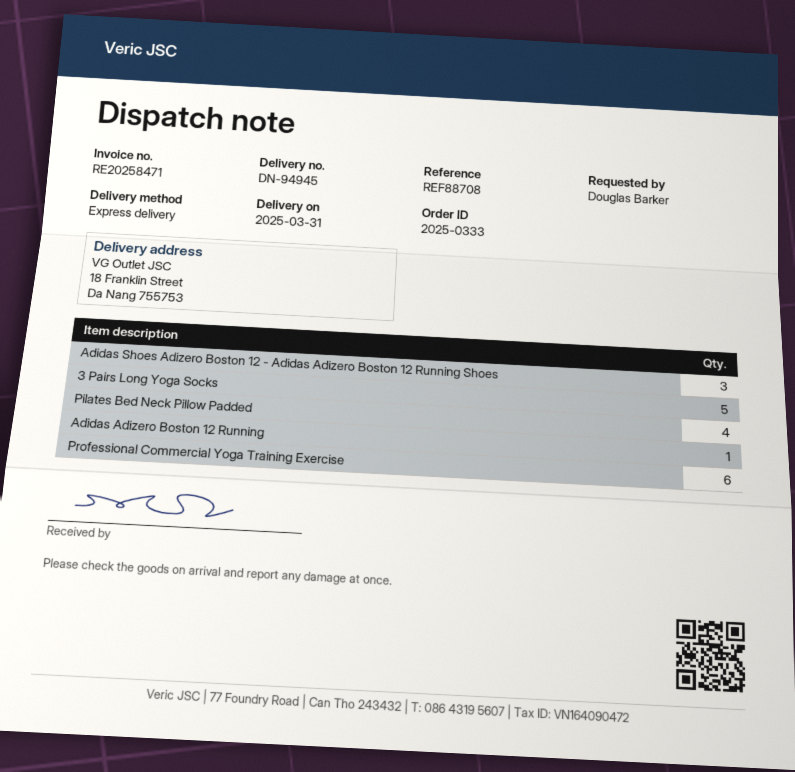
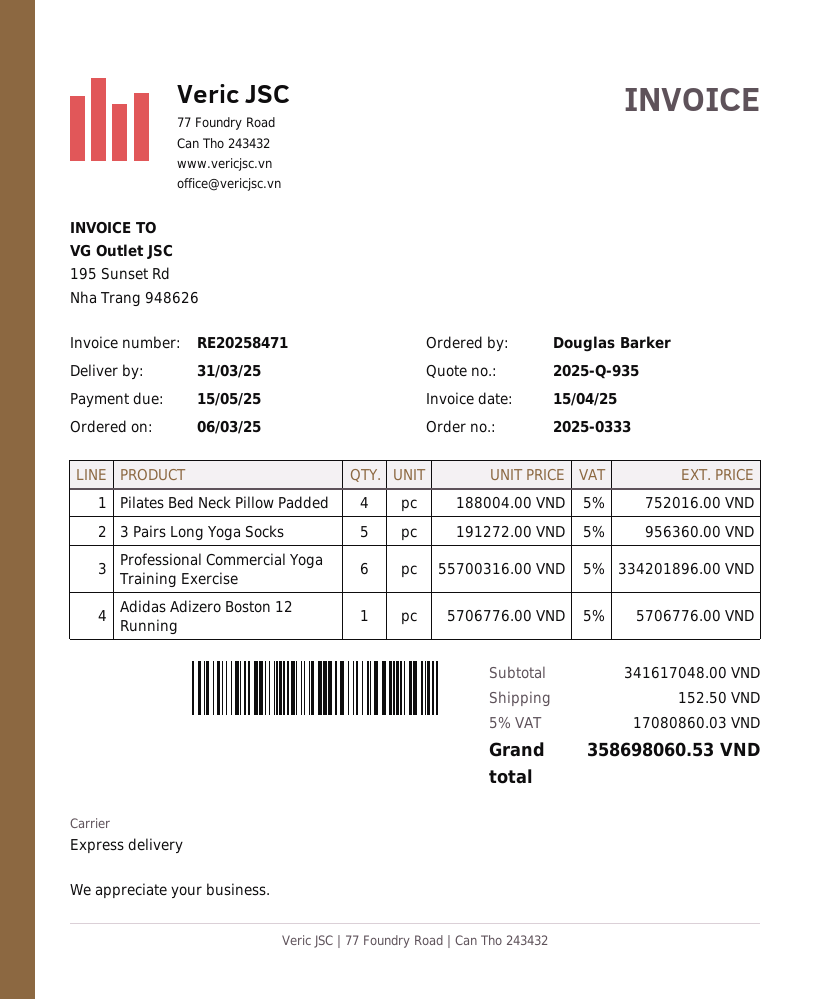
Adidas Shoes Adizero Boston 12 - Adidas Adizero Boston 12 Running Shoes: 3 -> none

